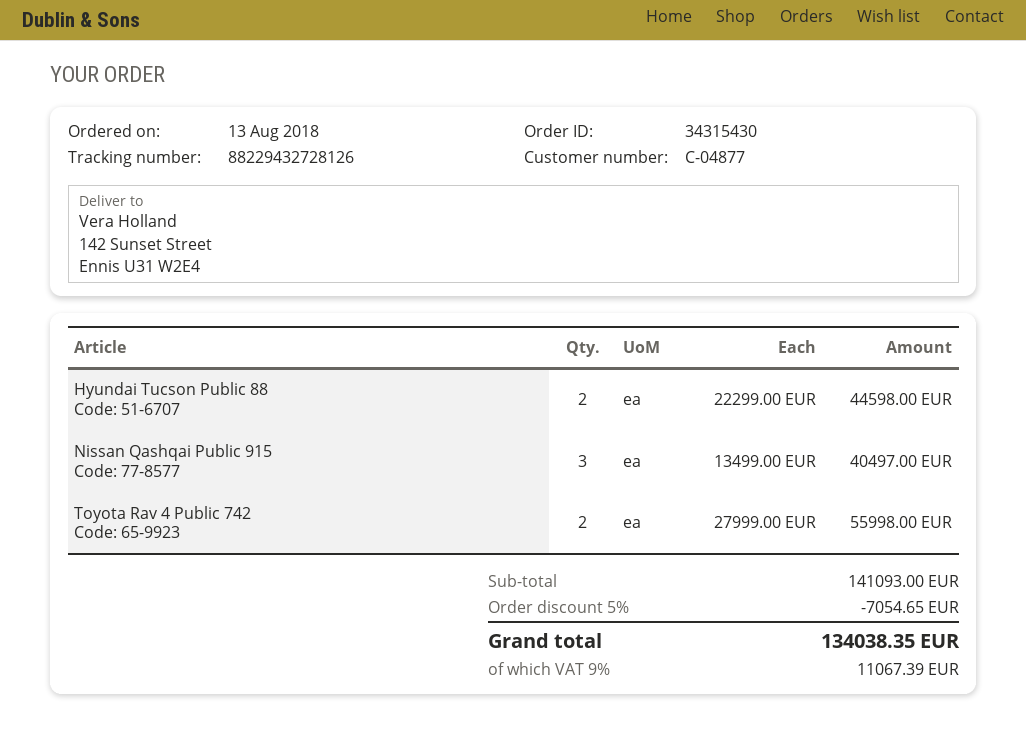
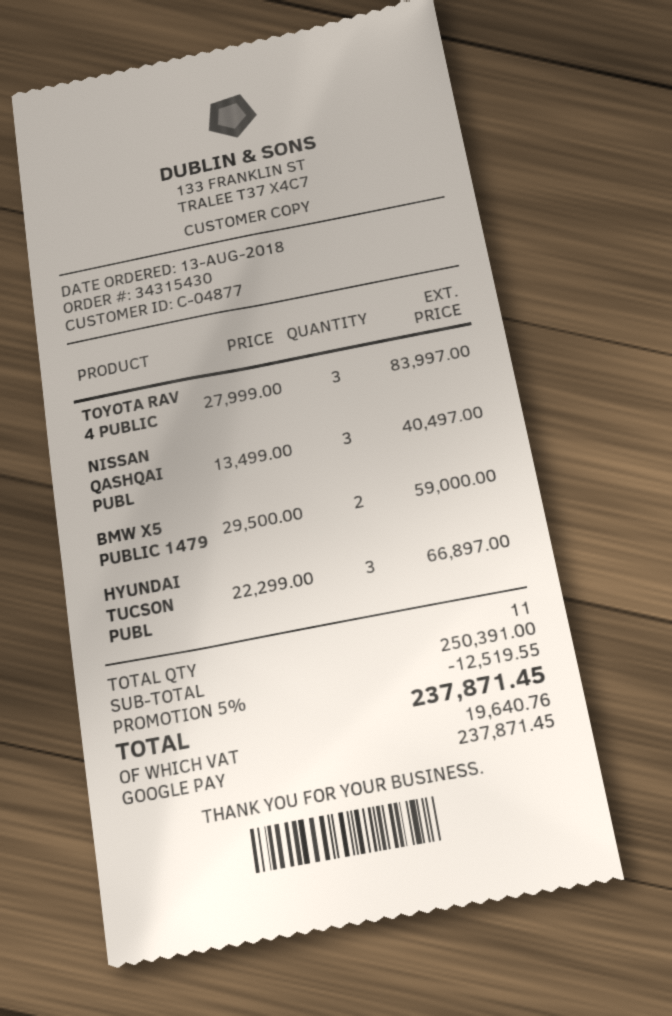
Hyundai Tucson Public 88: 2 x 22299.00 = 44598.00 -> 3 x 22299.00 = 66897.00
Toyota Rav 4 Public 742: 2 x 27999.00 = 55998.00 -> 3 x 27999.00 = 83997.00
BMW X5 PUBLIC 1479: none -> 2 x 29500.00 = 59000.00
subtotal: 141093.00 -> 250391.00
discount: 5% = 7054.65 -> 5% = 12519.55
tax: 11067.39 -> 19640.76
total: 134038.35 -> 237871.45

